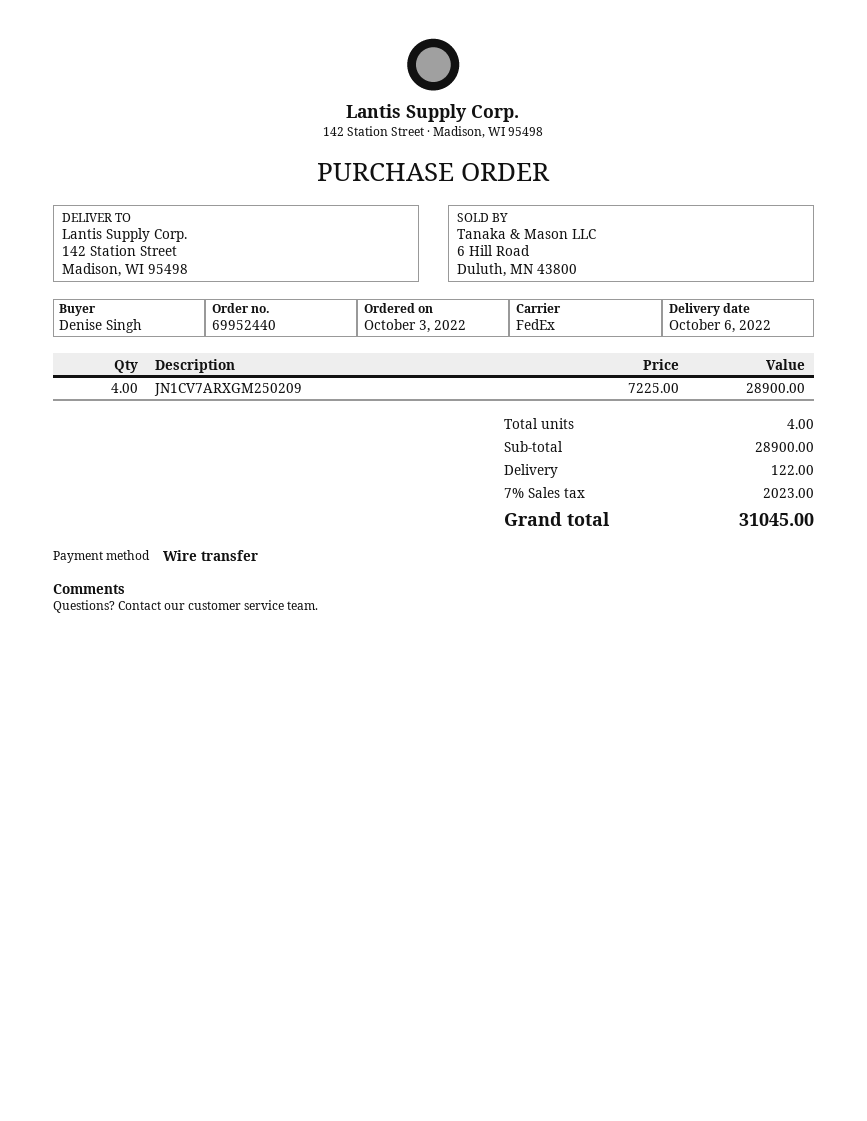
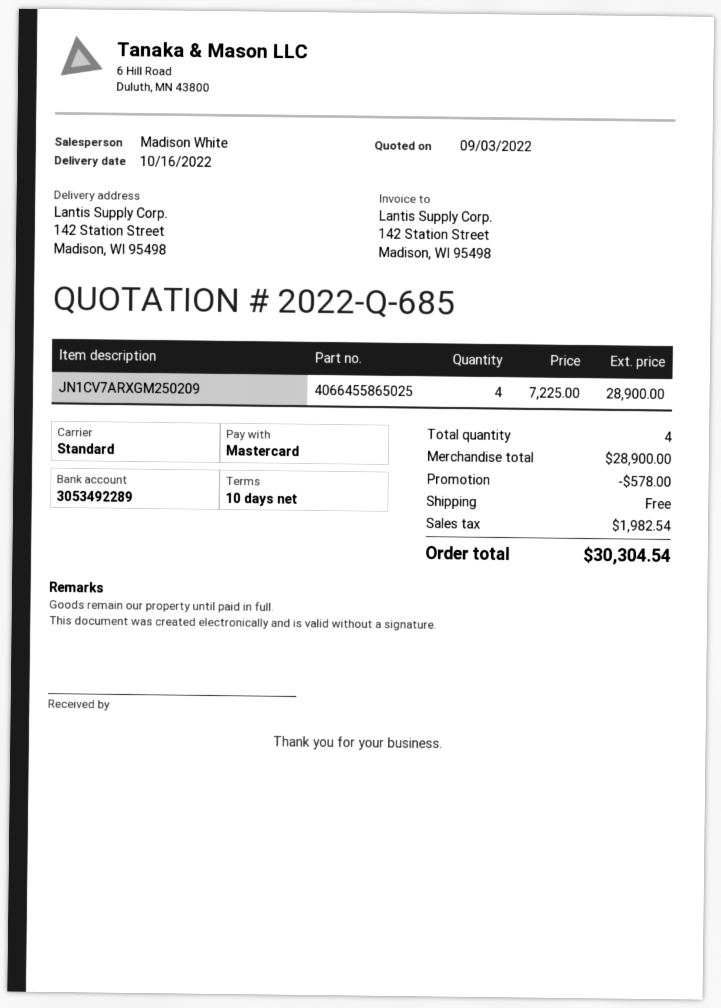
delivery date: 2022-10-06 -> 2022-10-16
payment method: bank transfer -> Mastercard
shipping method: FedEx -> standard
discount: none -> 578.00
shipping: 122.00 -> 0.00
tax: 2023.00 -> 1982.54
total: 31045.00 -> 30304.54

